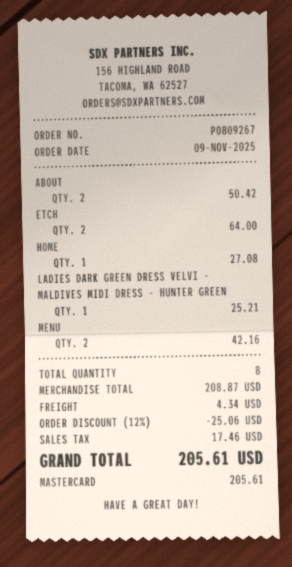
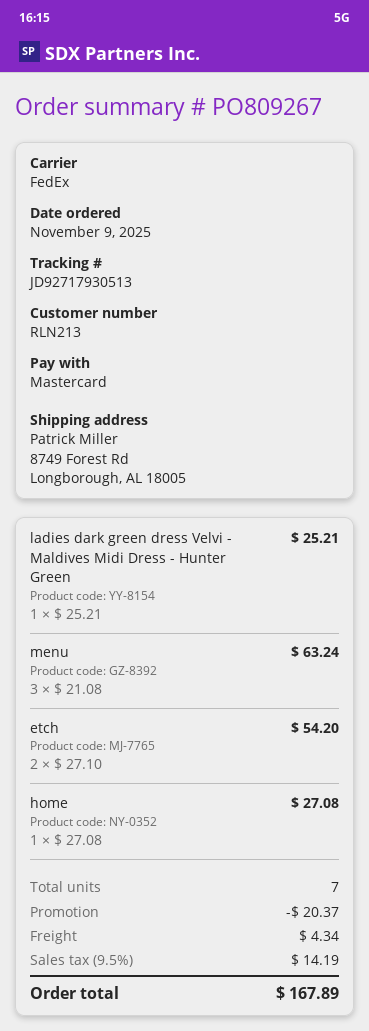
ABOUT: 2 for 50.42 -> none
ETCH: 2 for 64.00 -> 2 for 54.20
MENU: 2 for 42.16 -> 3 for 63.24
total quantity: 8 -> 7
discount: 25.06 -> 20.37
tax: 17.46 -> 14.19
total: 205.61 -> 167.89

